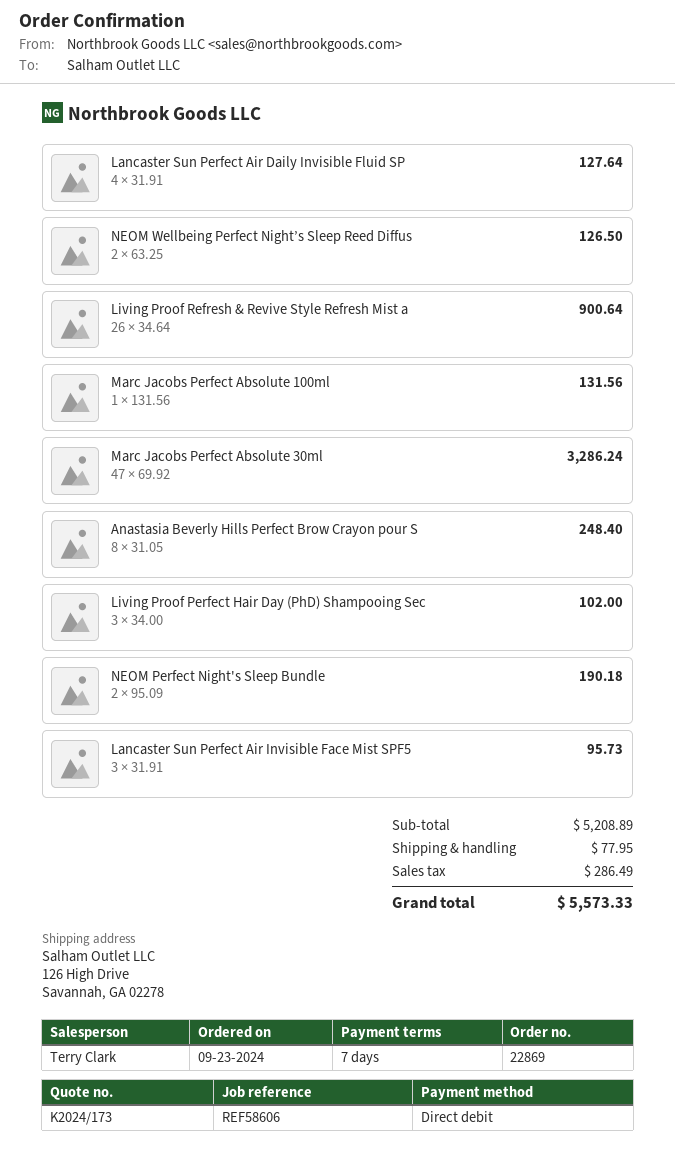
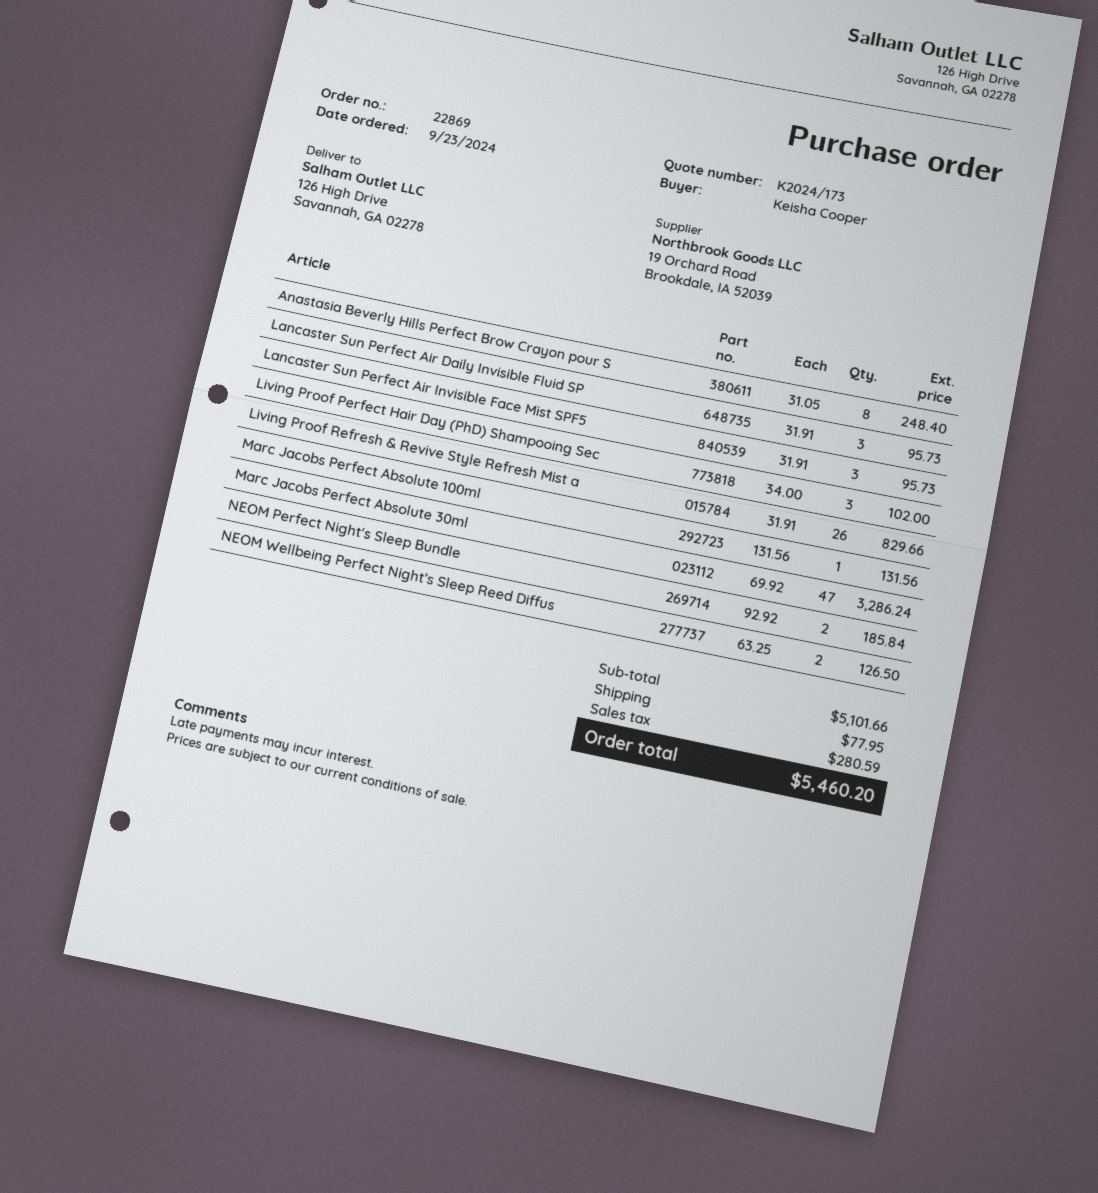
Lancaster Sun Perfect Air Daily Invisible Fluid SP: 4 x 31.91 = 127.64 -> 3 x 31.91 = 95.73
Living Proof Refresh & Revive Style Refresh Mist a: 26 x 34.64 = 900.64 -> 26 x 31.91 = 829.66
NEOM Perfect Night's Sleep Bundle: 2 x 95.09 = 190.18 -> 2 x 92.92 = 185.84
subtotal: 5208.89 -> 5101.66
tax: 286.49 -> 280.59
total: 5573.33 -> 5460.20

